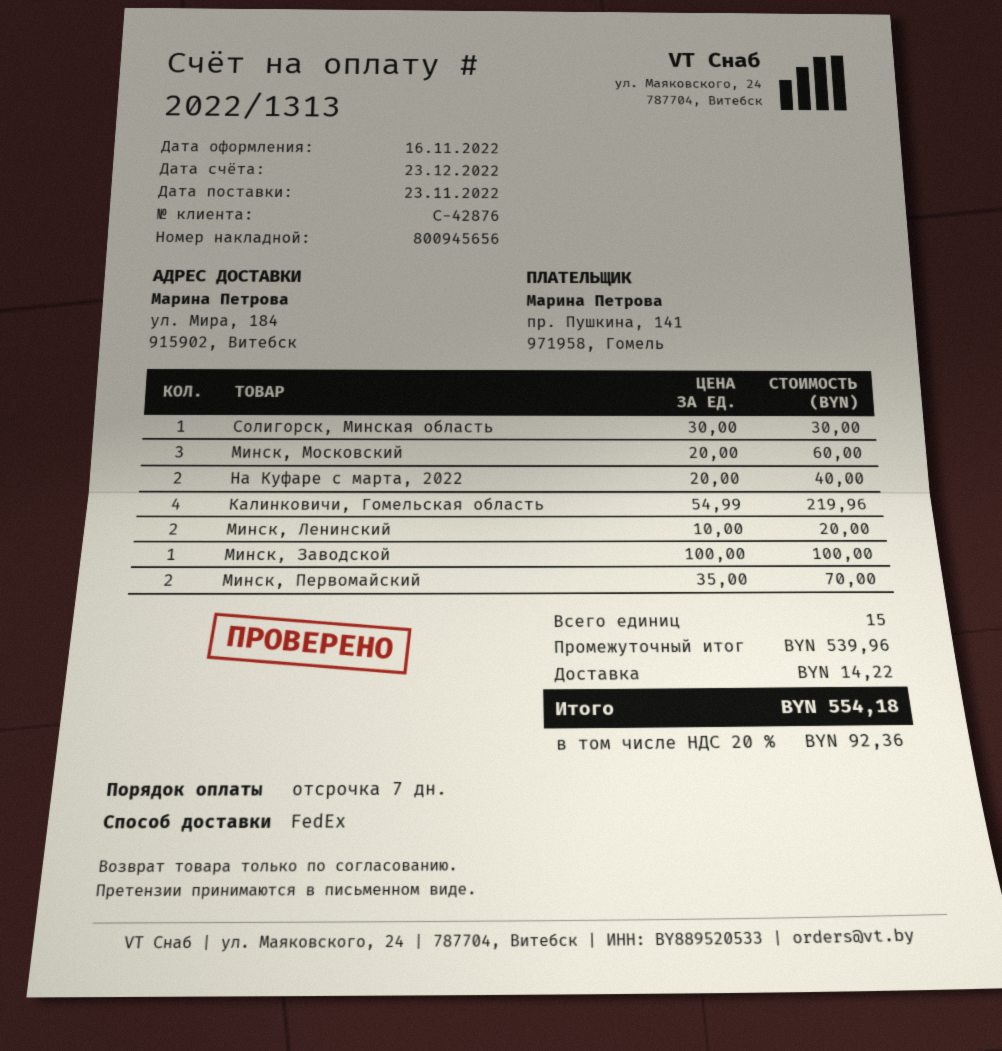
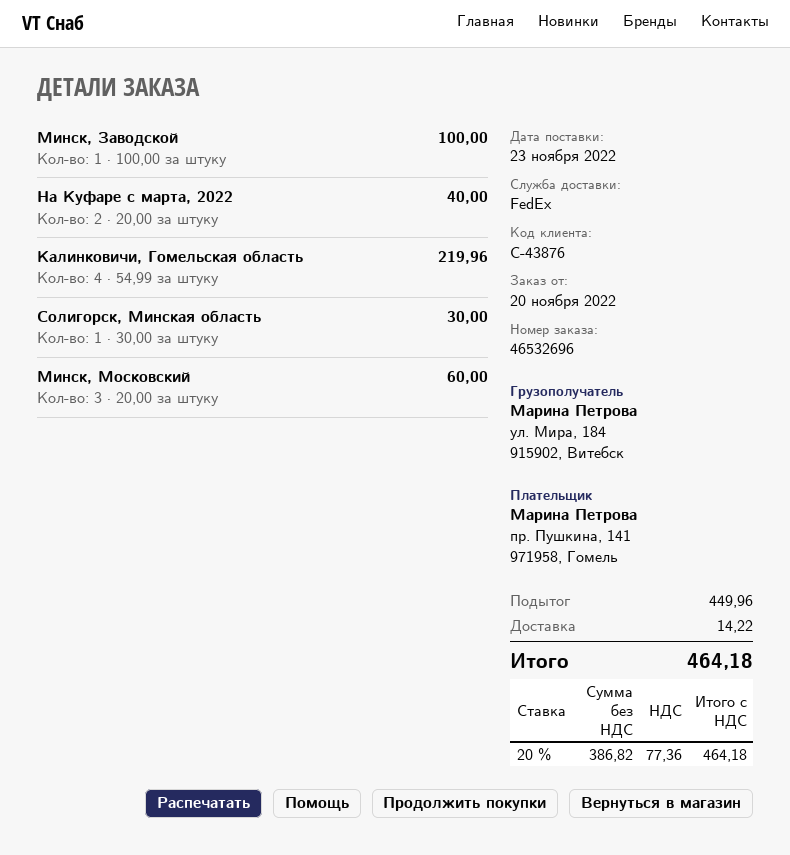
order date: 2022-11-16 -> 2022-11-20
customer number: C-42876 -> C-43876
Минск, Ленинский: 2 x 10.00 = 20.00 -> none
Минск, Первомайский: 2 x 35.00 = 70.00 -> none
subtotal: 539.96 -> 449.96
tax: 20% = 92.36 -> 20% = 77.36
total: 554.18 -> 464.18

